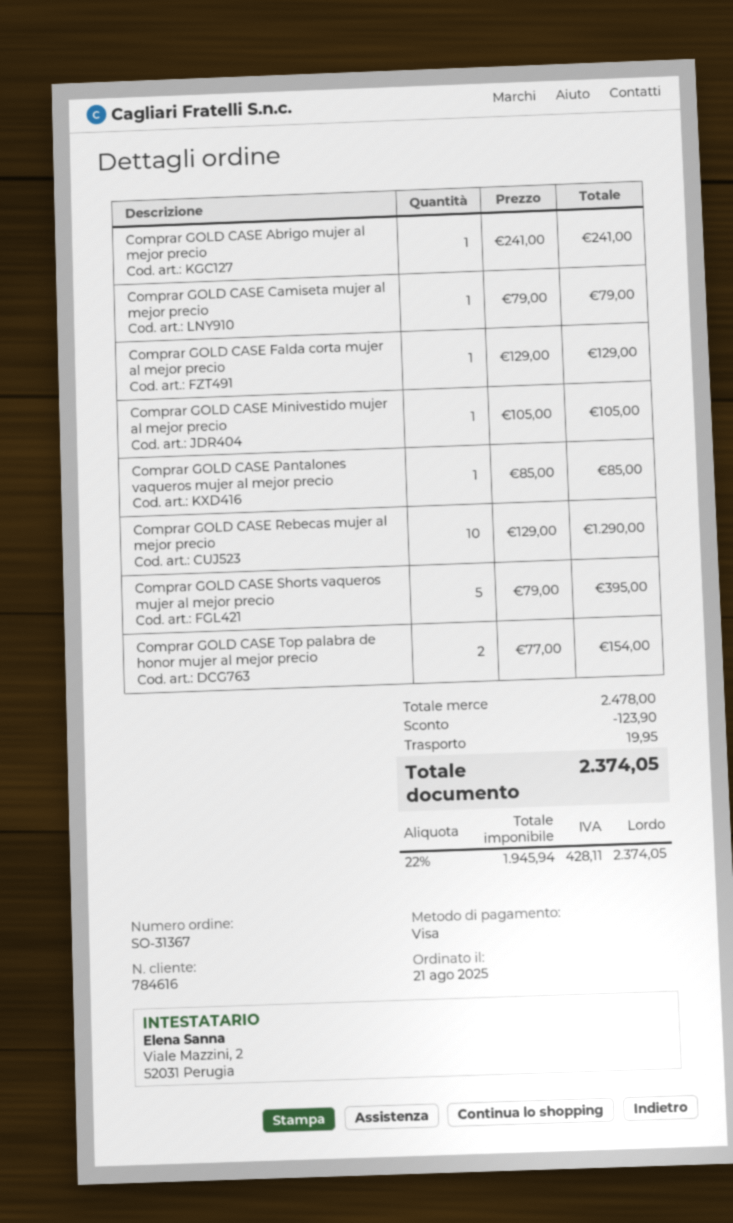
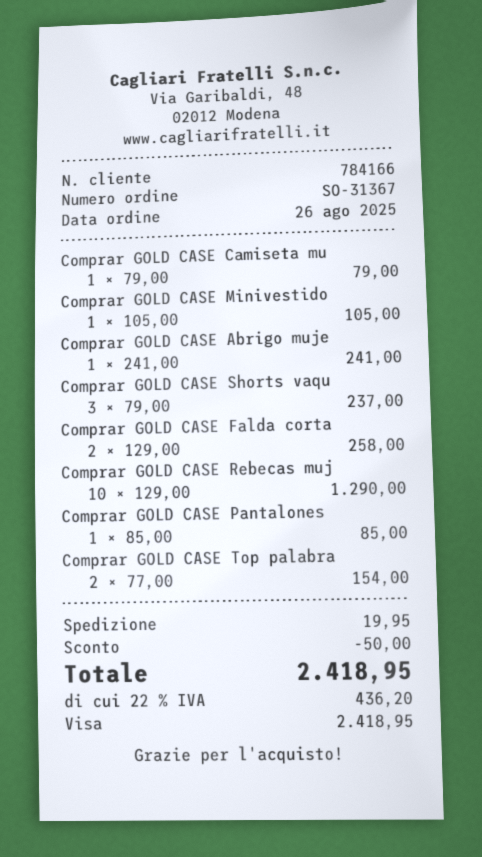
order date: 2025-08-21 -> 2025-08-26
customer number: 784616 -> 784166
Comprar GOLD CASE Falda corta mujer al mejor precio: 1 x 129.00 = 129.00 -> 2 x 129.00 = 258.00
Comprar GOLD CASE Shorts vaqueros mujer al mejor precio: 5 x 79.00 = 395.00 -> 3 x 79.00 = 237.00
discount: 123.90 -> 50.00
tax: 22% = 428.11 -> 22% = 436.20
total: 2374.05 -> 2418.95

